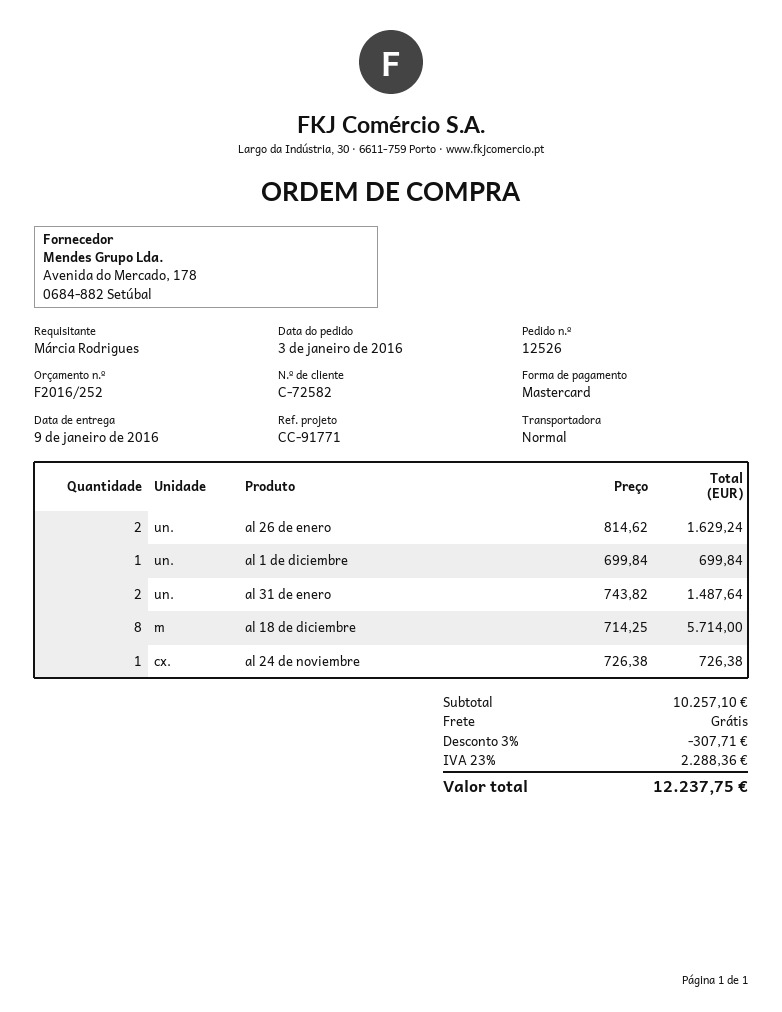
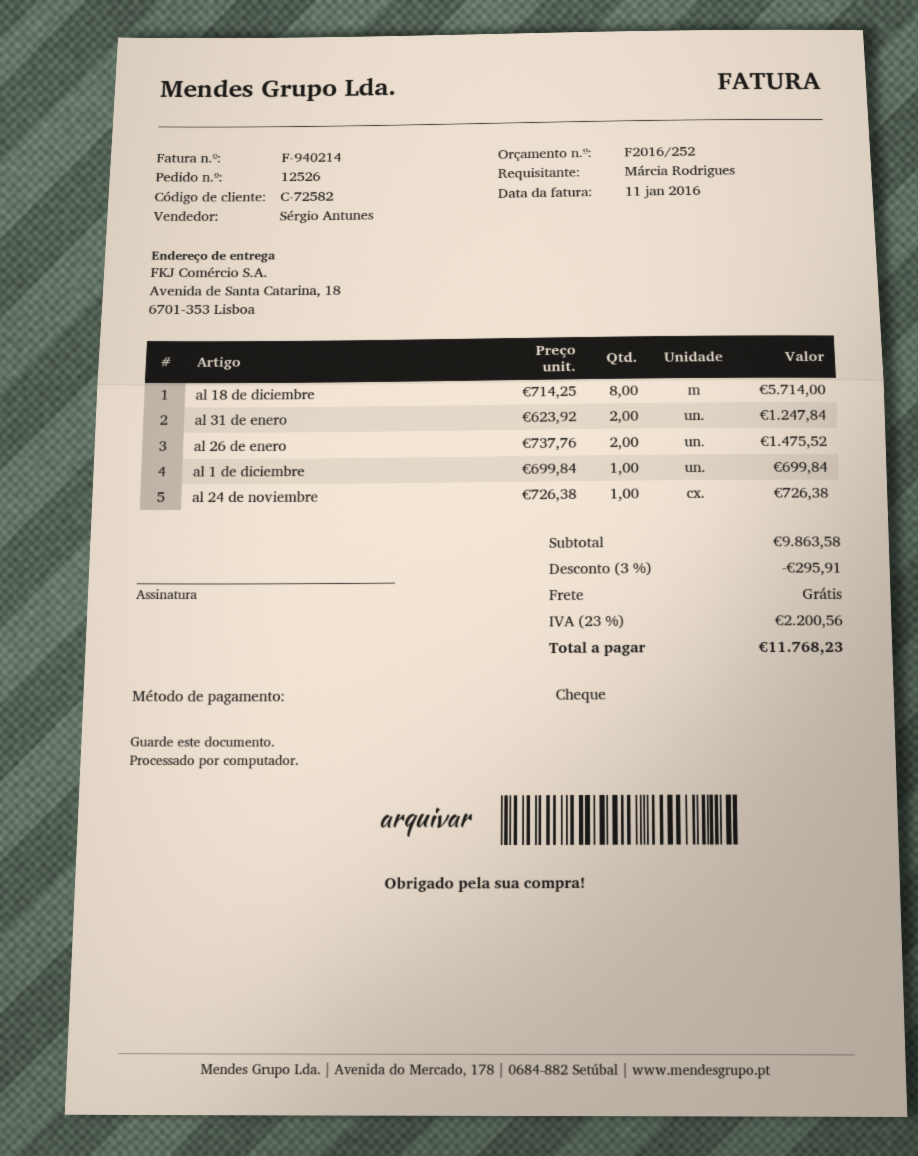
payment method: Mastercard -> cheque
al 26 de enero: 2 x 814.62 = 1629.24 -> 2 x 737.76 = 1475.52
al 31 de enero: 2 x 743.82 = 1487.64 -> 2 x 623.92 = 1247.84
subtotal: 10257.10 -> 9863.58
discount: 3% = 307.71 -> 3% = 295.91
tax: 23% = 2288.36 -> 23% = 2200.56
total: 12237.75 -> 11768.23

